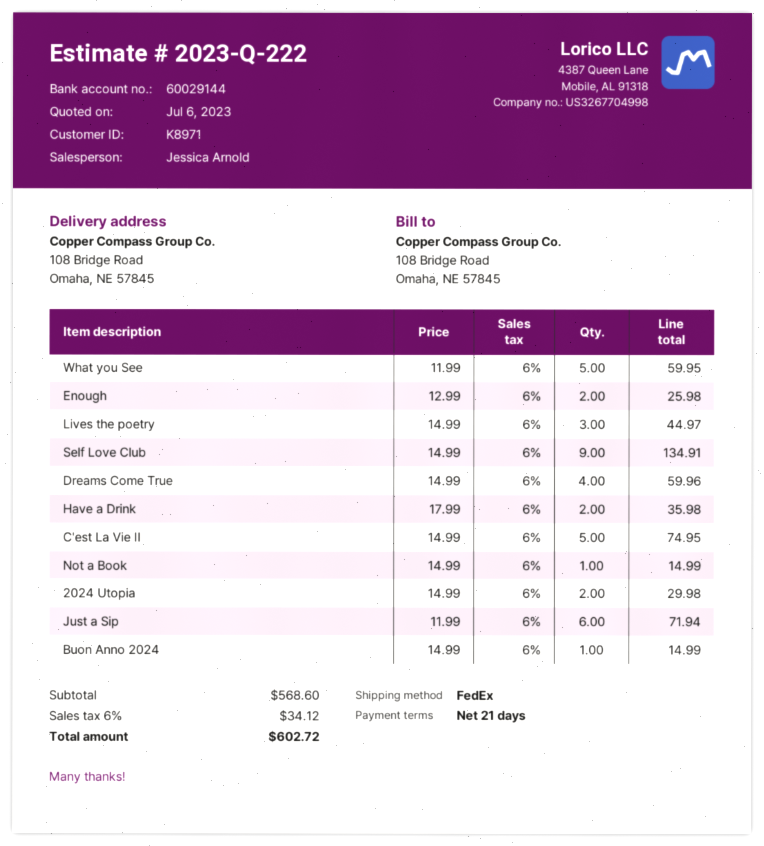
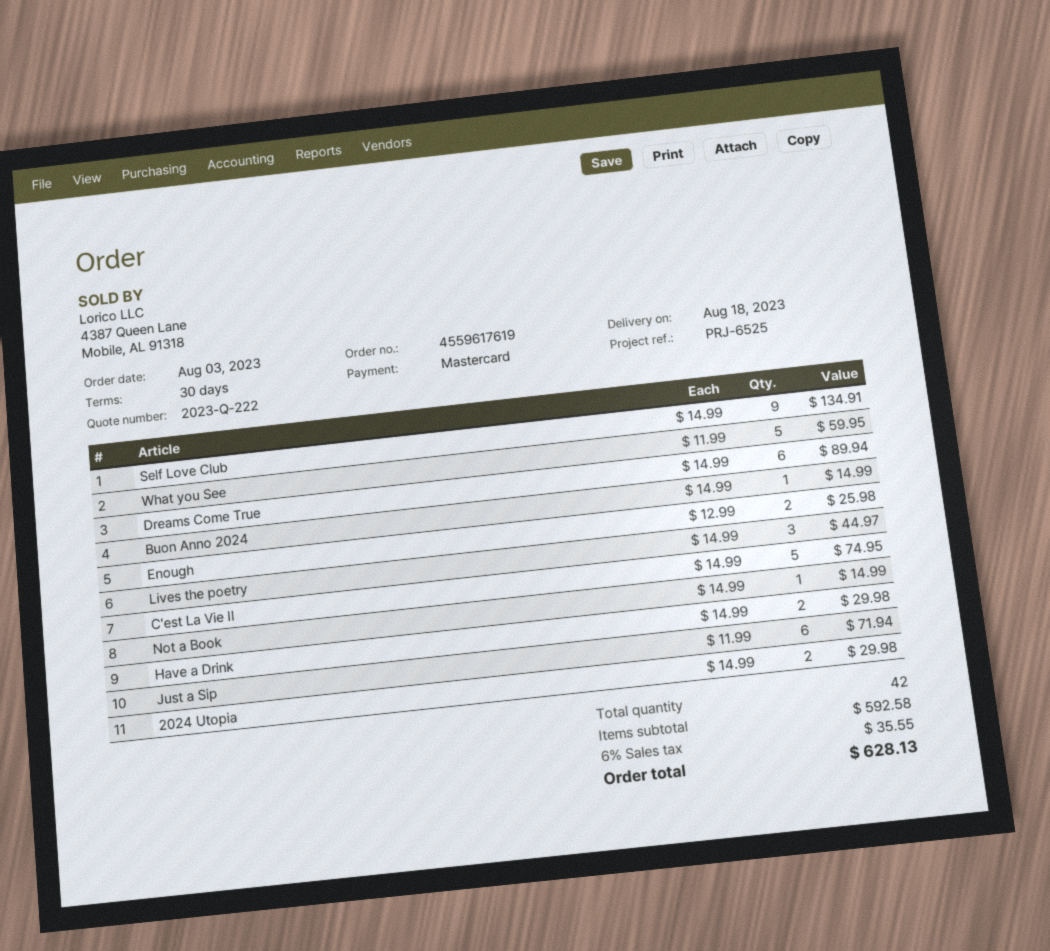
payment terms: 21 days -> 30 days
Dreams Come True: 4 x 14.99 = 59.96 -> 6 x 14.99 = 89.94
Have a Drink: 2 x 17.99 = 35.98 -> 2 x 14.99 = 29.98
subtotal: 568.60 -> 592.58
tax: 6% = 34.12 -> 6% = 35.55
total: 602.72 -> 628.13

